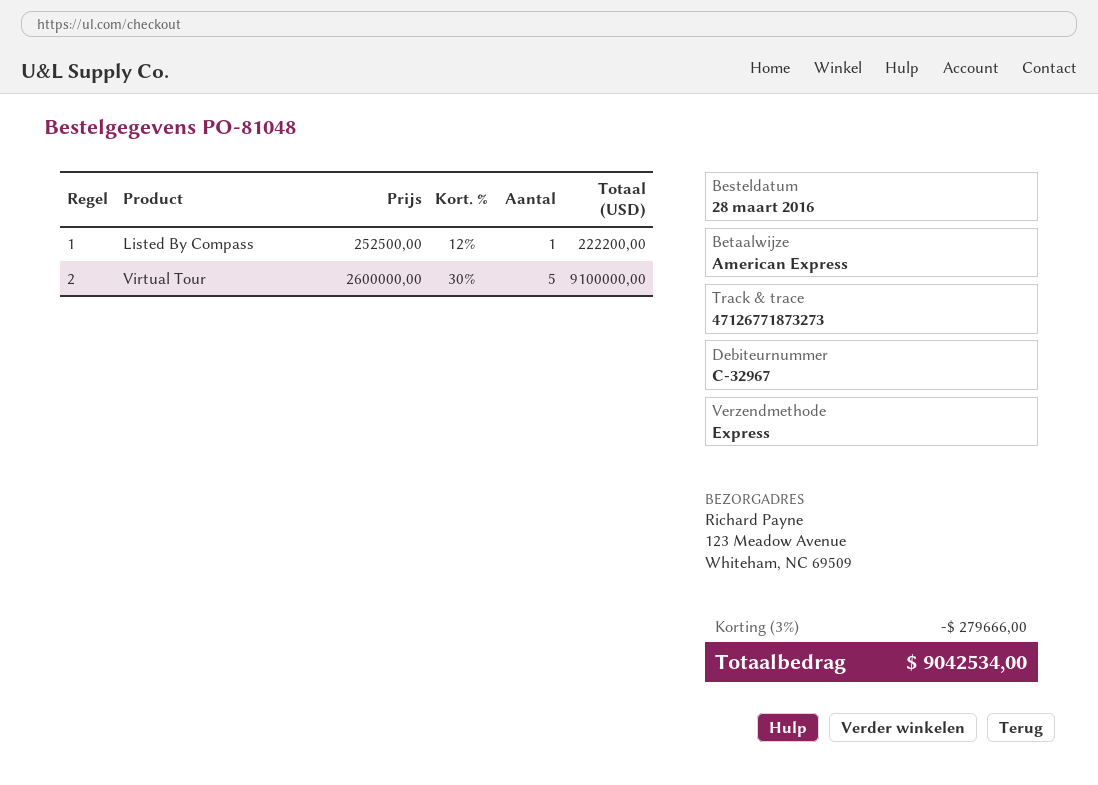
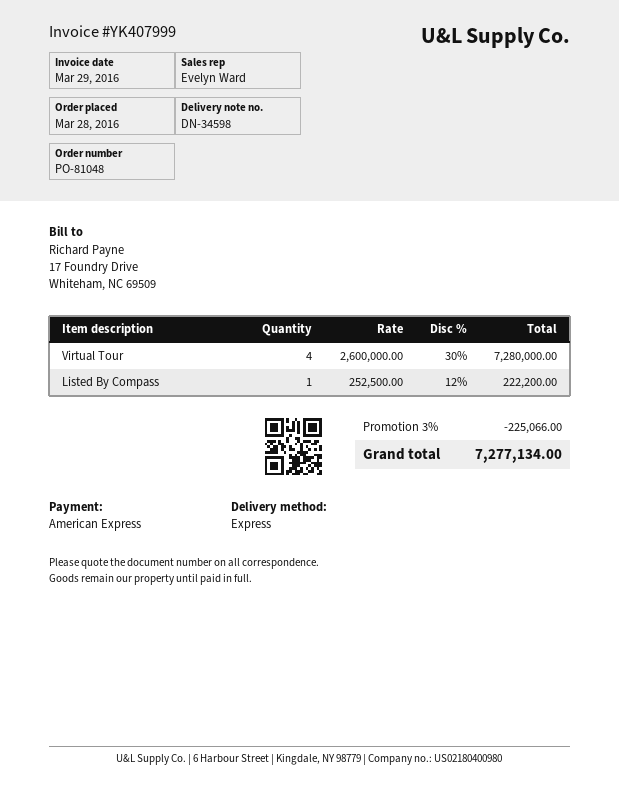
Virtual Tour: 5 x 2600000.00 - 30% = 9100000.00 -> 4 x 2600000.00 - 30% = 7280000.00
discount: 3% = 279666.00 -> 3% = 225066.00
total: 9042534.00 -> 7277134.00

